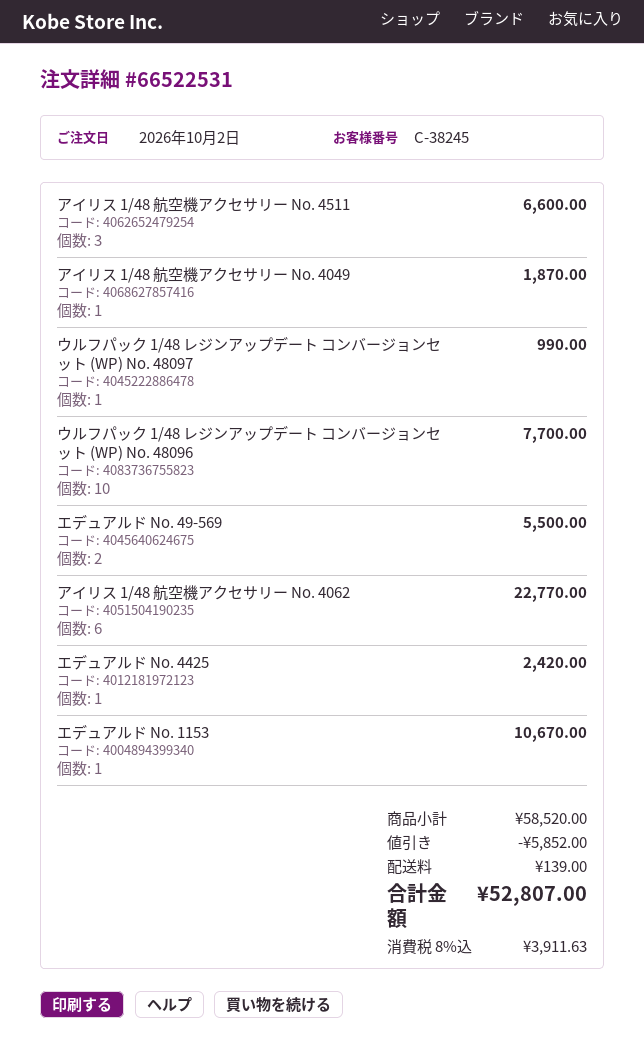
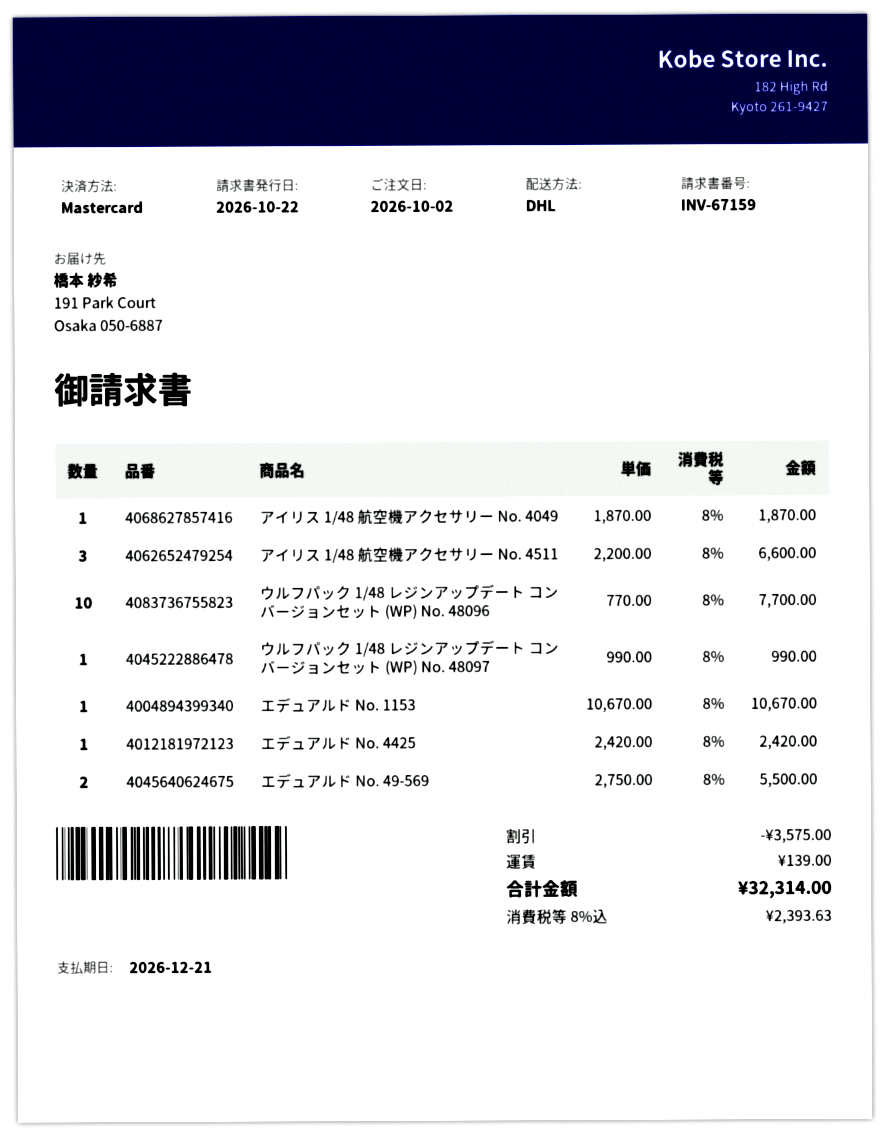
アイリス 1/48 航空機アクセサリー No. 4062: 6 for 22770.00 -> none
discount: 5852.00 -> 3575.00
tax: 8% = 3911.63 -> 8% = 2393.63
total: 52807.00 -> 32314.00

